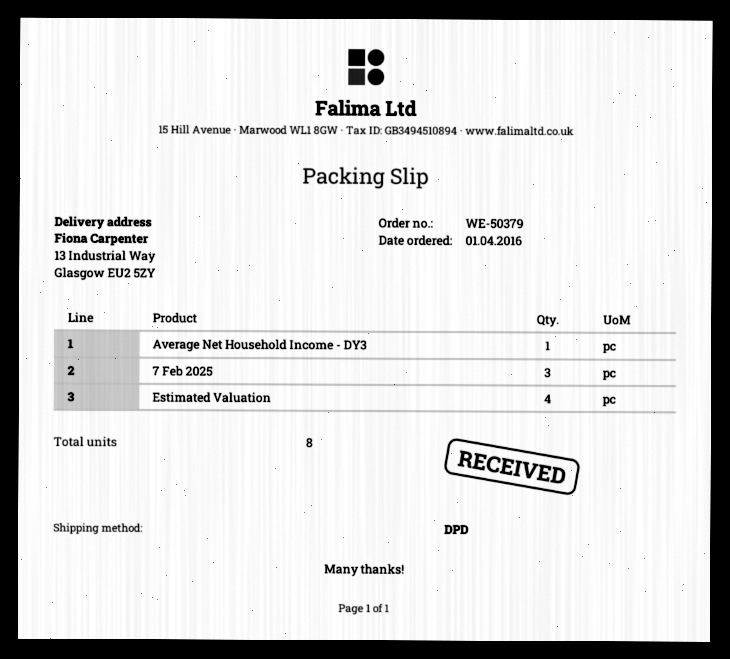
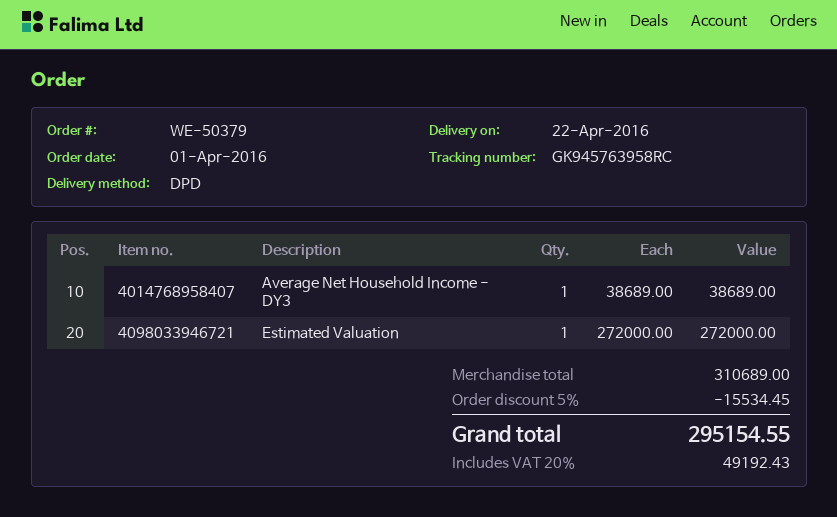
7 Feb 2025: 3 -> none
Estimated Valuation: 4 -> 1

